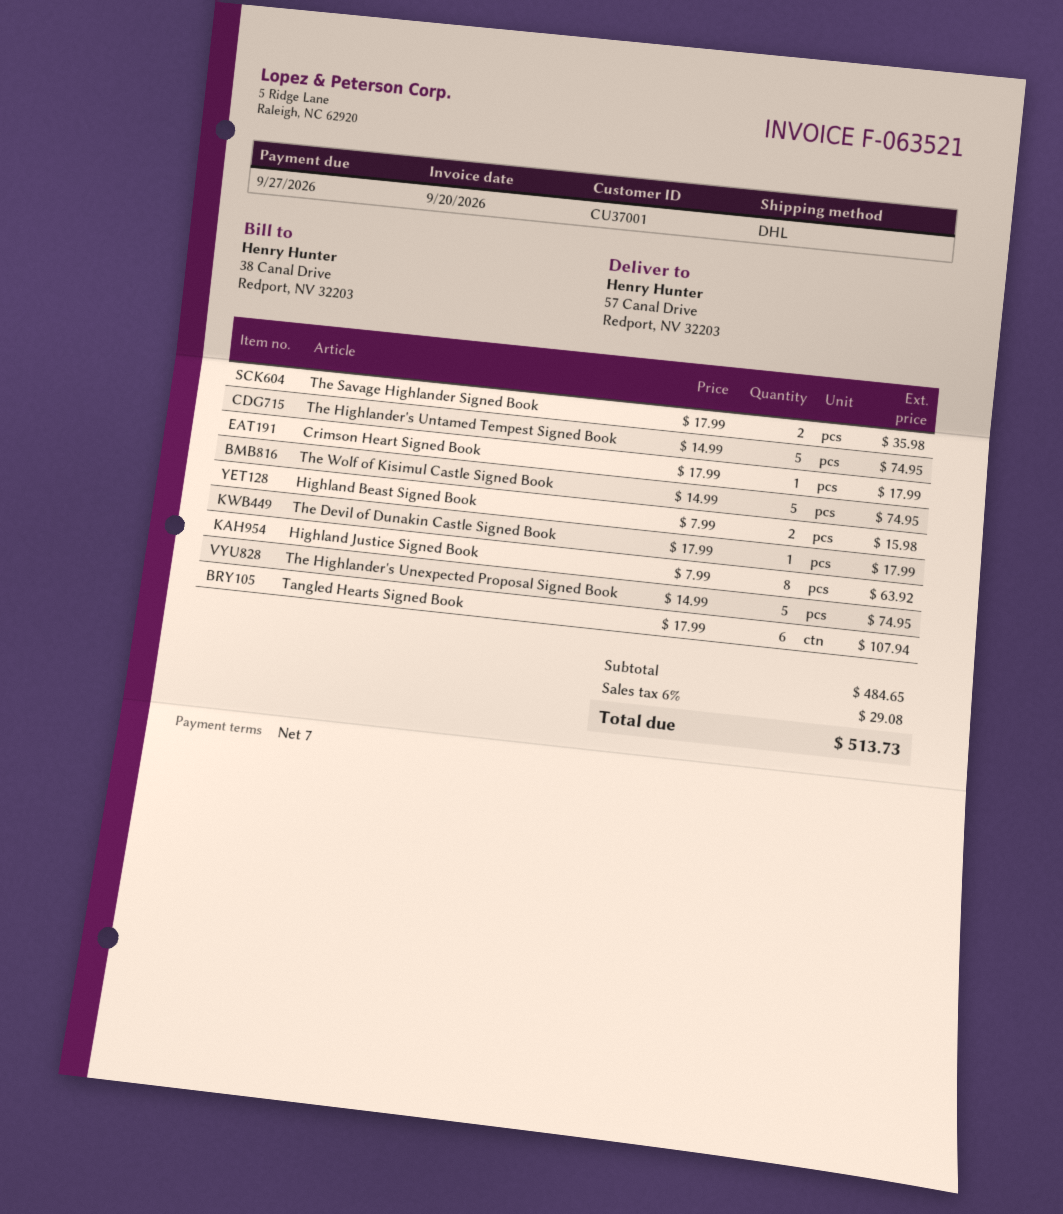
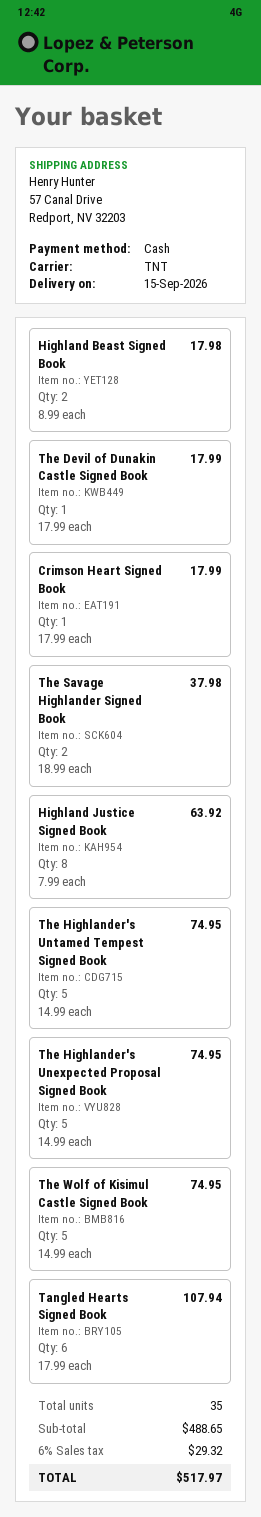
shipping method: DHL -> TNT
The Savage Highlander Signed Book: 2 x 17.99 = 35.98 -> 2 x 18.99 = 37.98
Highland Beast Signed Book: 2 x 7.99 = 15.98 -> 2 x 8.99 = 17.98
subtotal: 484.65 -> 488.65
tax: 6% = 29.08 -> 6% = 29.32
total: 513.73 -> 517.97

